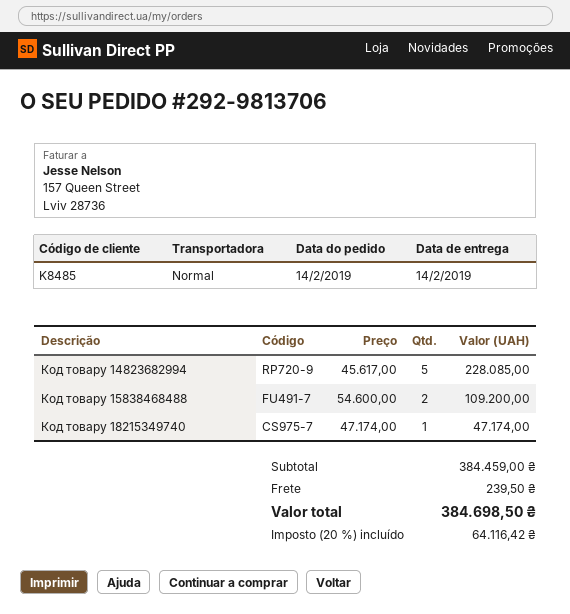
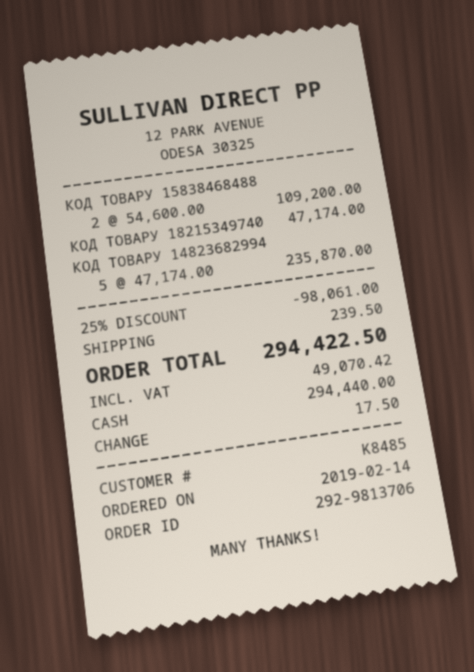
Код товару 14823682994: 5 x 45617.00 = 228085.00 -> 5 x 47174.00 = 235870.00
discount: none -> 25% = 98061.00
tax: 64116.42 -> 49070.42
total: 384698.50 -> 294422.50

